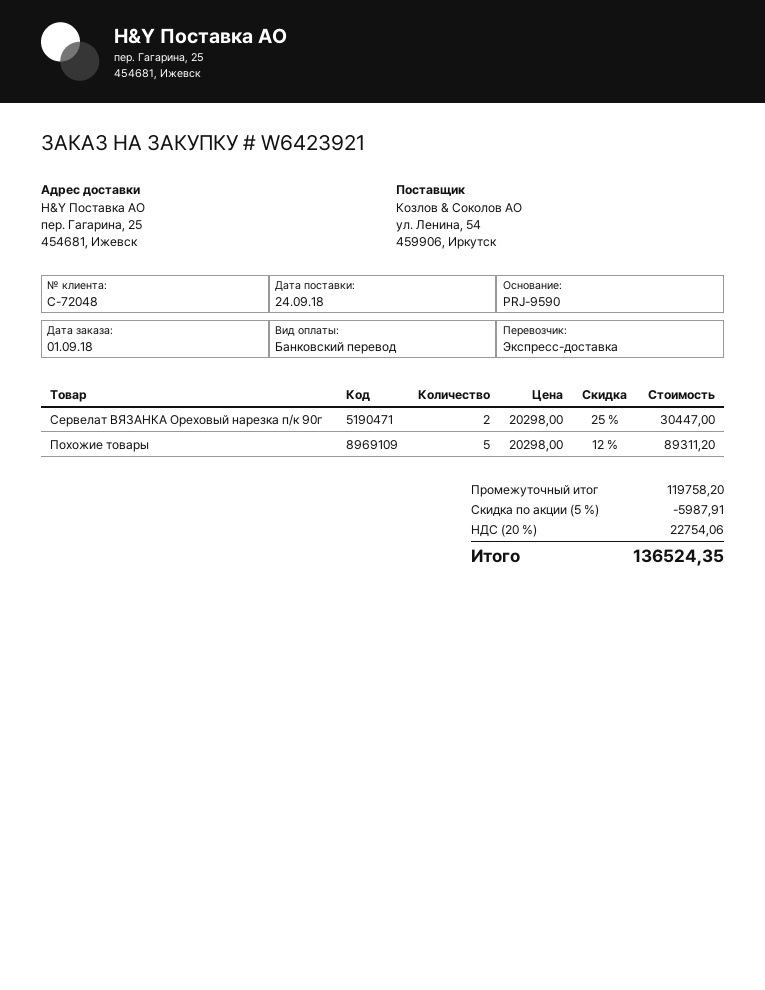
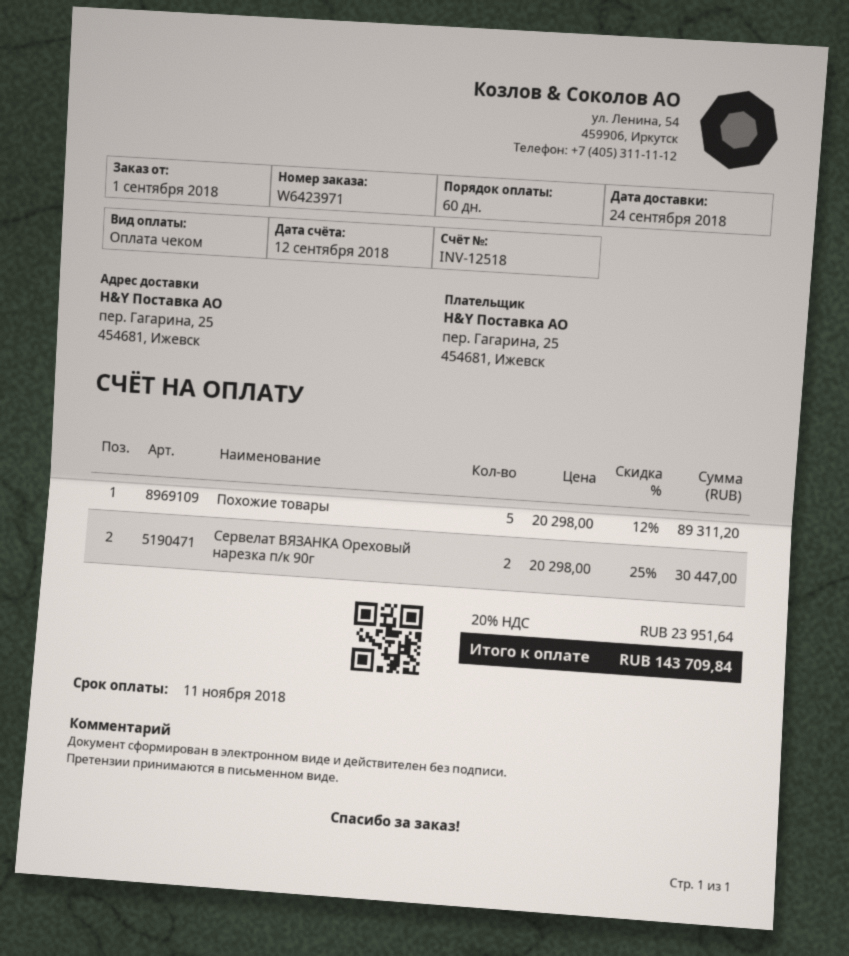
order number: W6423921 -> W6423971
payment method: bank transfer -> cheque
discount: 5% = 5987.91 -> none
tax: 20% = 22754.06 -> 20% = 23951.64
total: 136524.35 -> 143709.84

